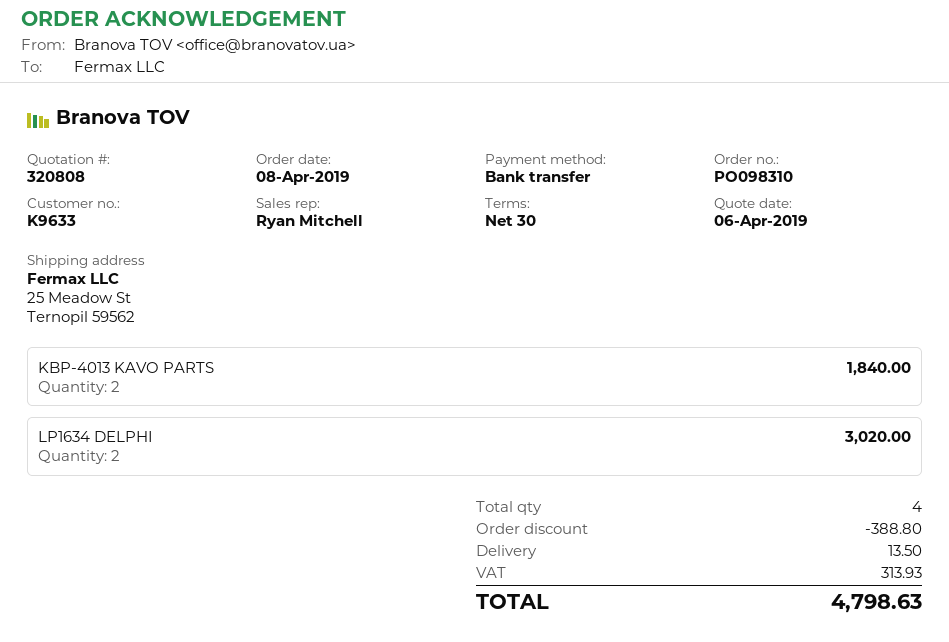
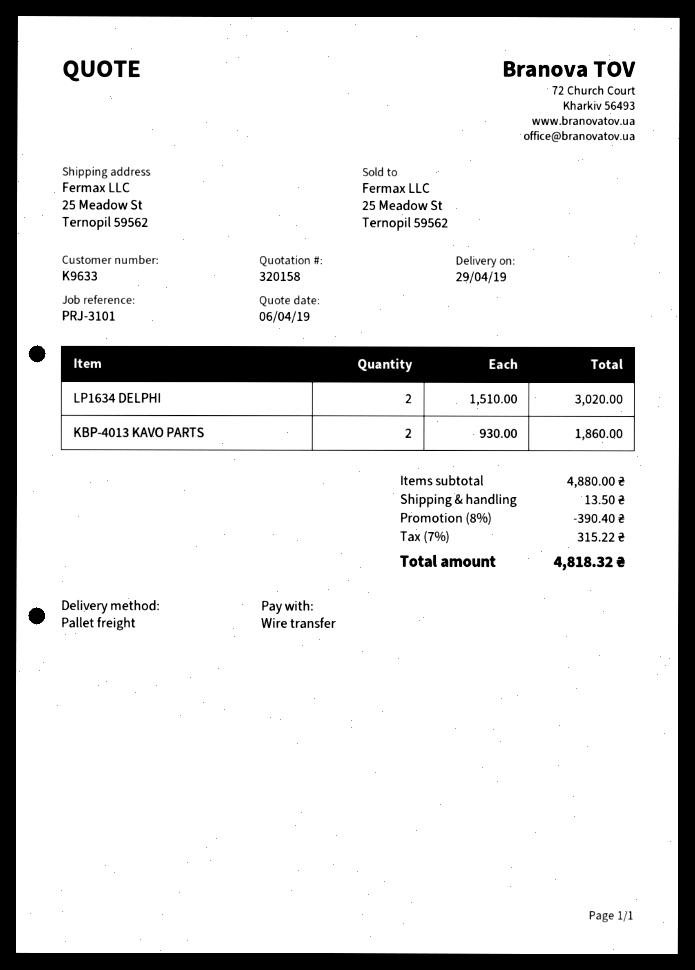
quote number: 320808 -> 320158
KBP-4013 KAVO PARTS: 2 for 1840.00 -> 2 for 1860.00
discount: 388.80 -> 390.40
tax: 313.93 -> 315.22
total: 4798.63 -> 4818.32

